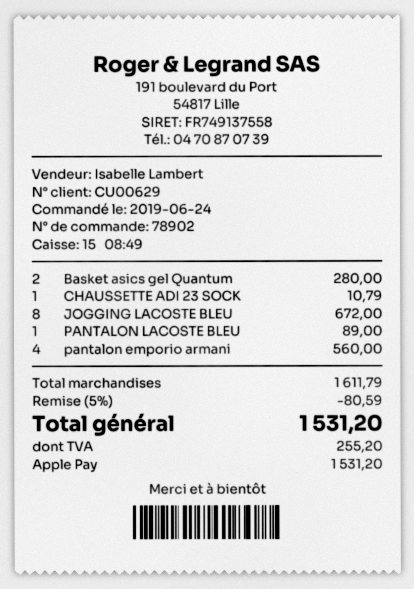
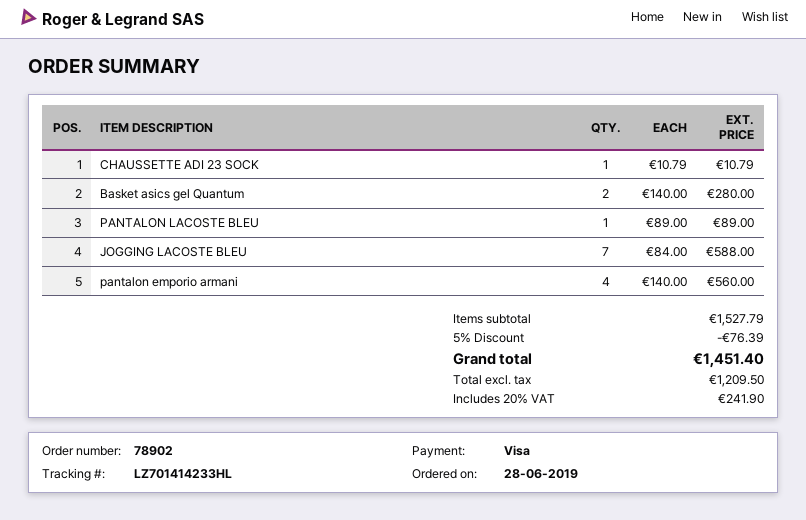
order date: 2019-06-24 -> 2019-06-28
payment method: Apple Pay -> Visa
JOGGING LACOSTE BLEU: 8 for 672.00 -> 7 for 588.00
subtotal: 1611.79 -> 1527.79
discount: 5% = 80.59 -> 5% = 76.39
tax: 255.20 -> 241.90
total: 1531.20 -> 1451.40

